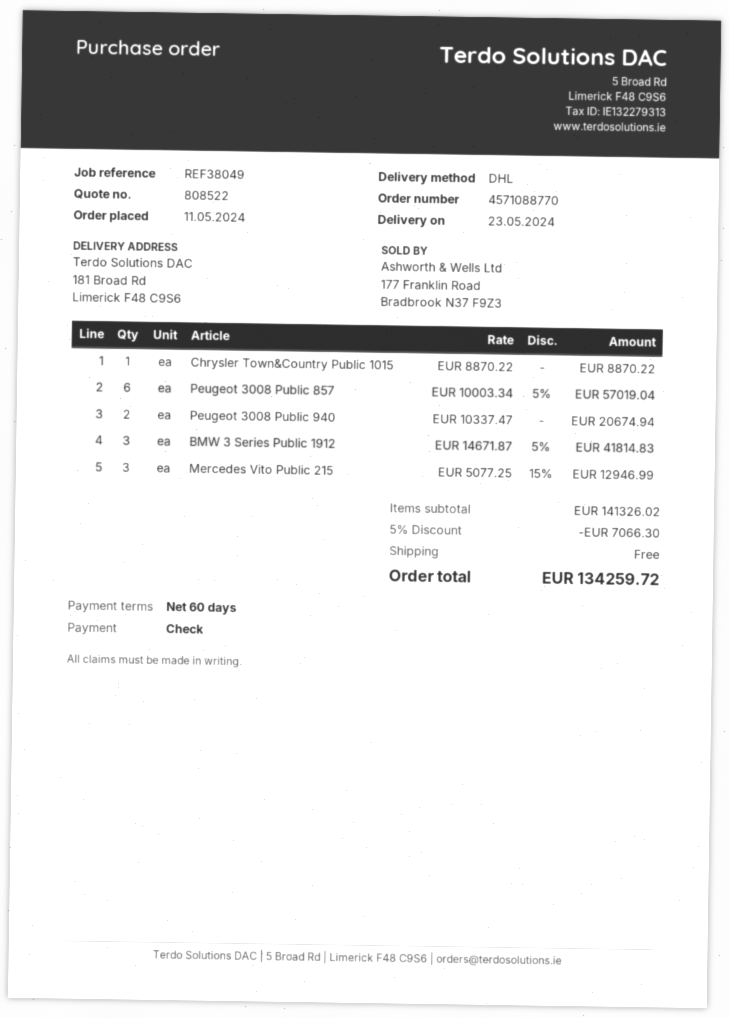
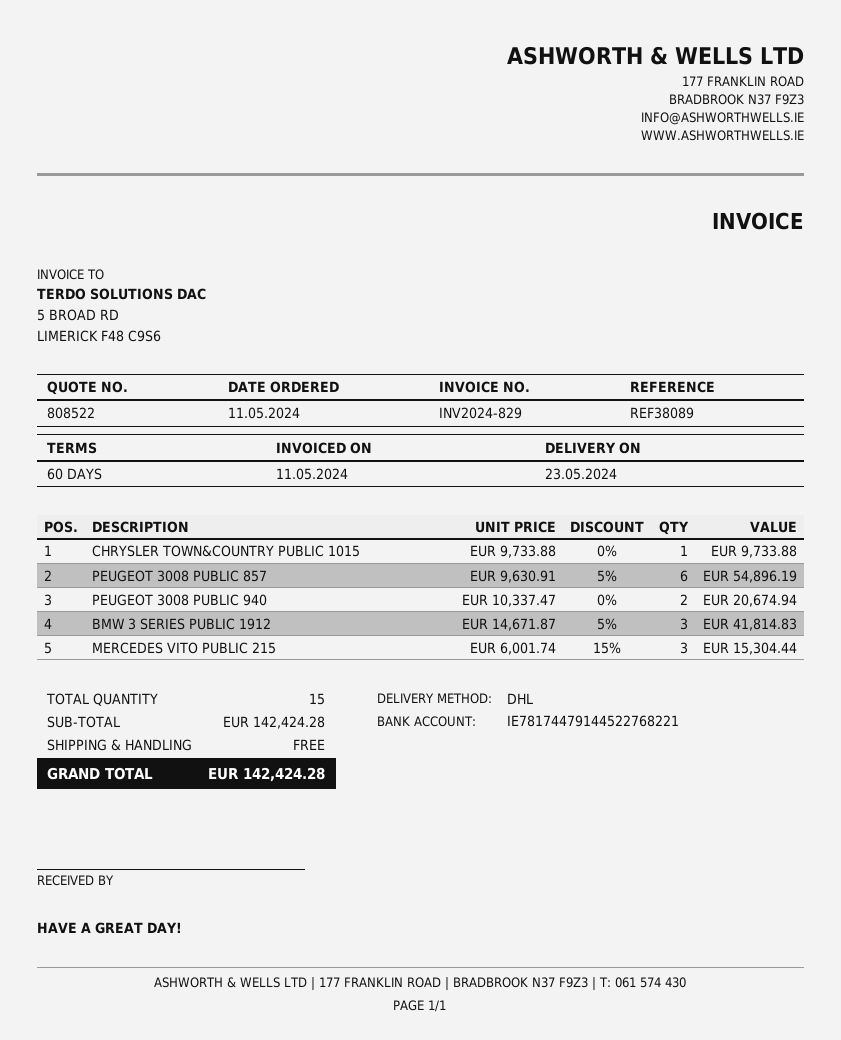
reference: REF38049 -> REF38089
Chrysler Town&Country Public 1015: 1 x 8870.22 = 8870.22 -> 1 x 9733.88 = 9733.88
Peugeot 3008 Public 857: 6 x 10003.34 - 5% = 57019.04 -> 6 x 9630.91 - 5% = 54896.19
Mercedes Vito Public 215: 3 x 5077.25 - 15% = 12946.99 -> 3 x 6001.74 - 15% = 15304.44
subtotal: 141326.02 -> 142424.28
discount: 5% = 7066.30 -> none
total: 134259.72 -> 142424.28

